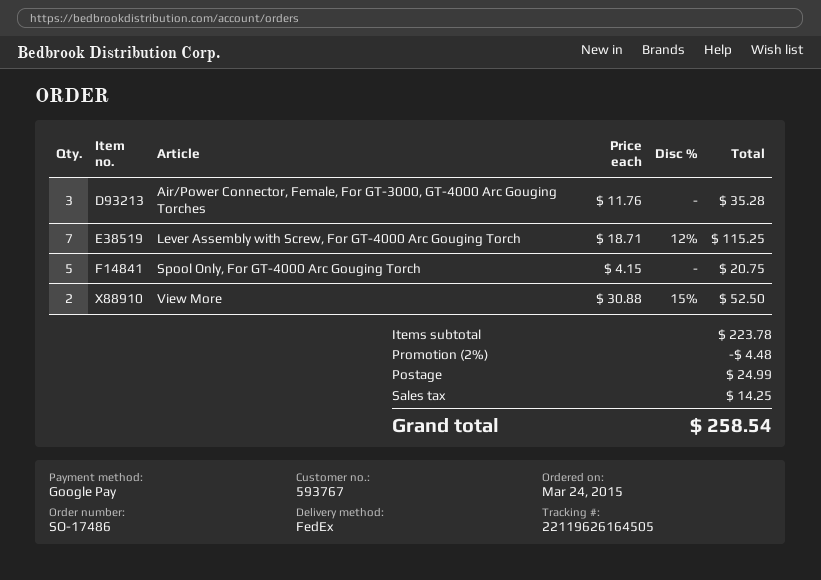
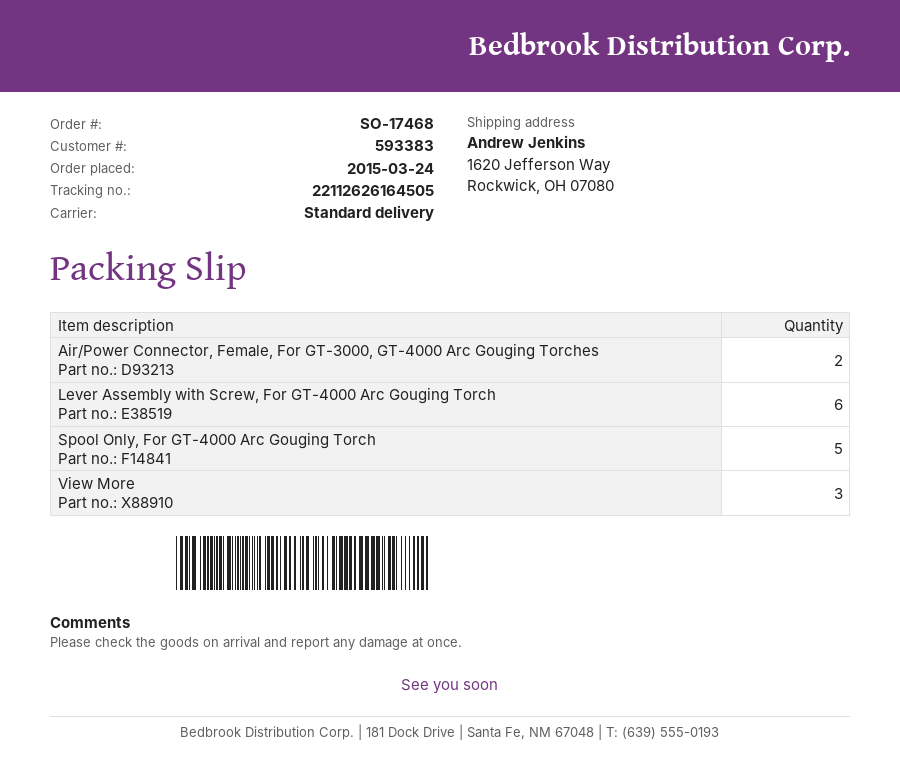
order number: SO-17486 -> SO-17468
customer number: 593767 -> 593383
shipping method: FedEx -> standard
tracking number: 22119626164505 -> 22112626164505
Air/Power Connector, Female, For GT-3000, GT-4000 Arc Gouging Torches: 3 -> 2
Lever Assembly with Screw, For GT-4000 Arc Gouging Torch: 7 -> 6
View More: 2 -> 3

